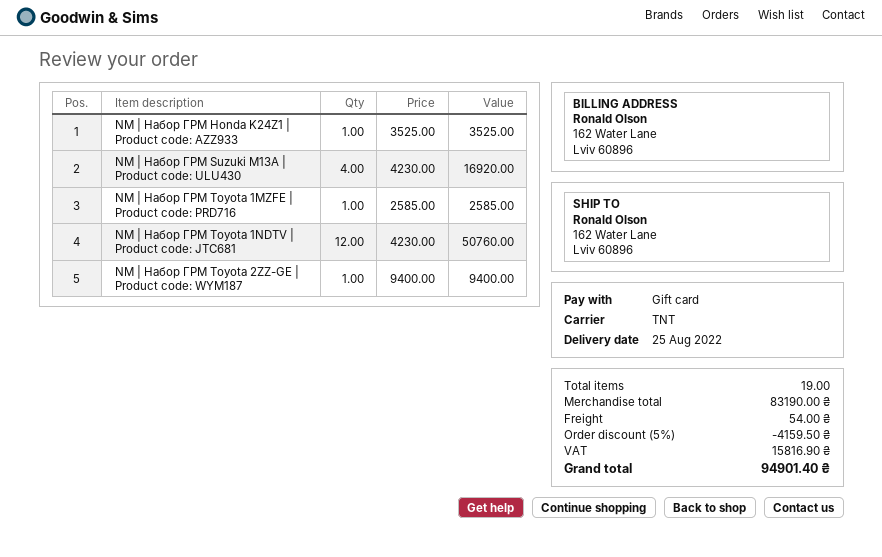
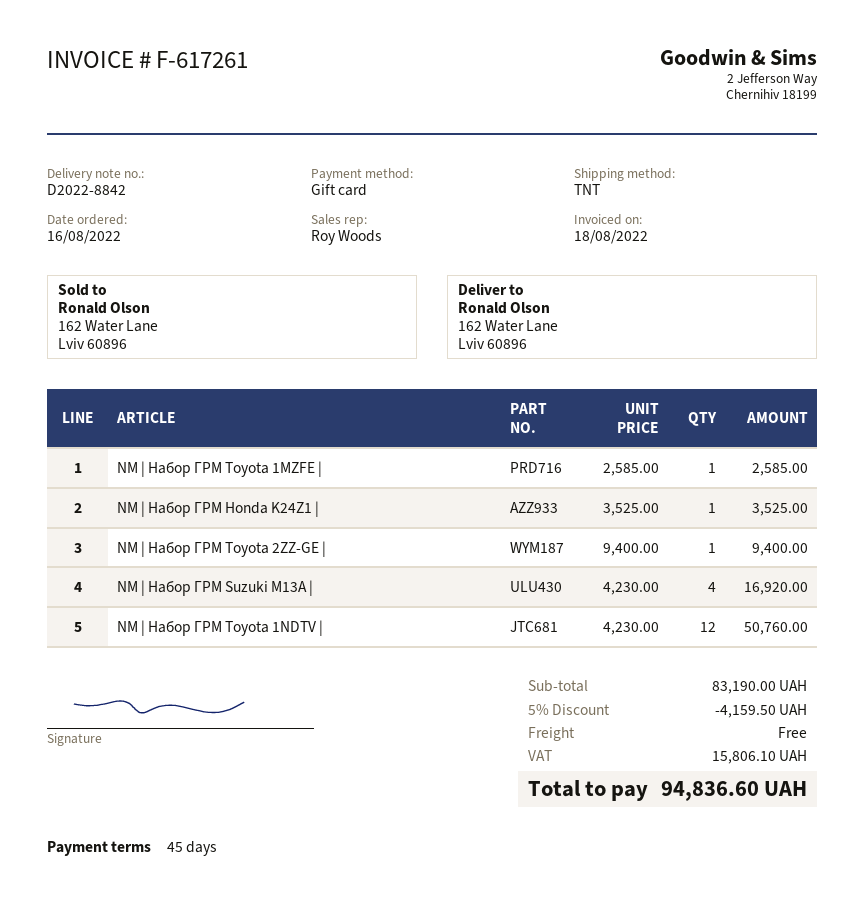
shipping: 54.00 -> 0.00
tax: 15816.90 -> 15806.10
total: 94901.40 -> 94836.60

